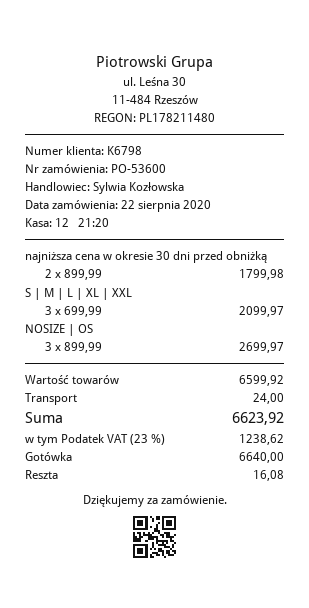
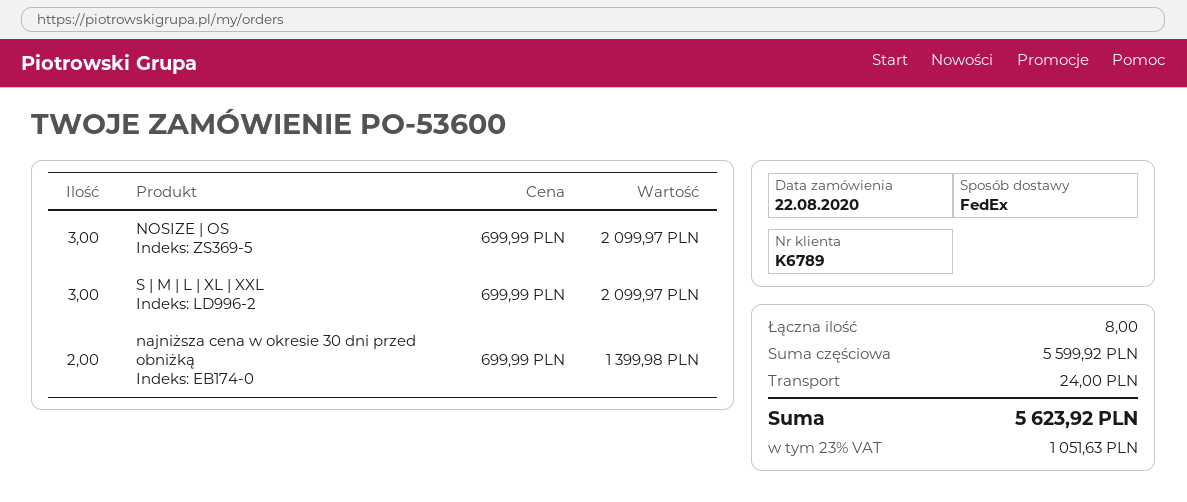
customer number: K6798 -> K6789
najniższa cena w okresie 30 dni przed obniżką: 2 x 899.99 = 1799.98 -> 2 x 699.99 = 1399.98
NOSIZE | OS: 3 x 899.99 = 2699.97 -> 3 x 699.99 = 2099.97
subtotal: 6599.92 -> 5599.92
tax: 23% = 1238.62 -> 23% = 1051.63
total: 6623.92 -> 5623.92

